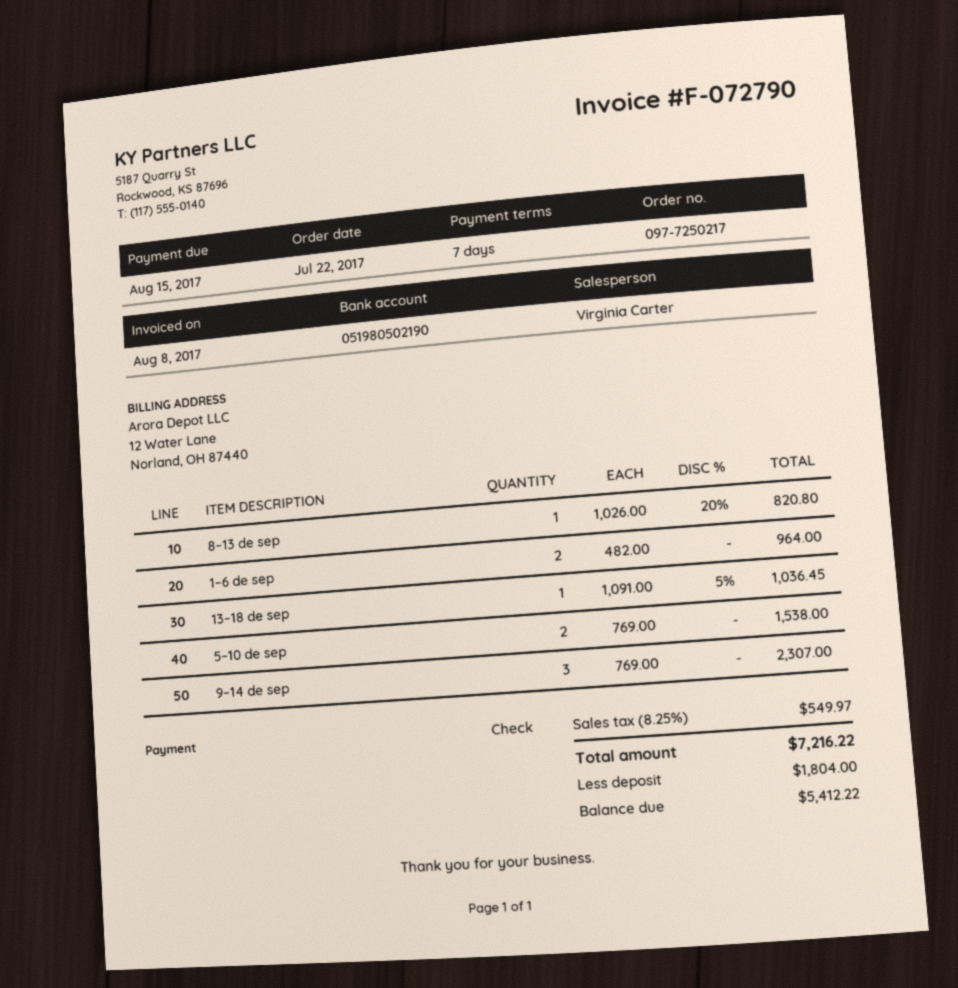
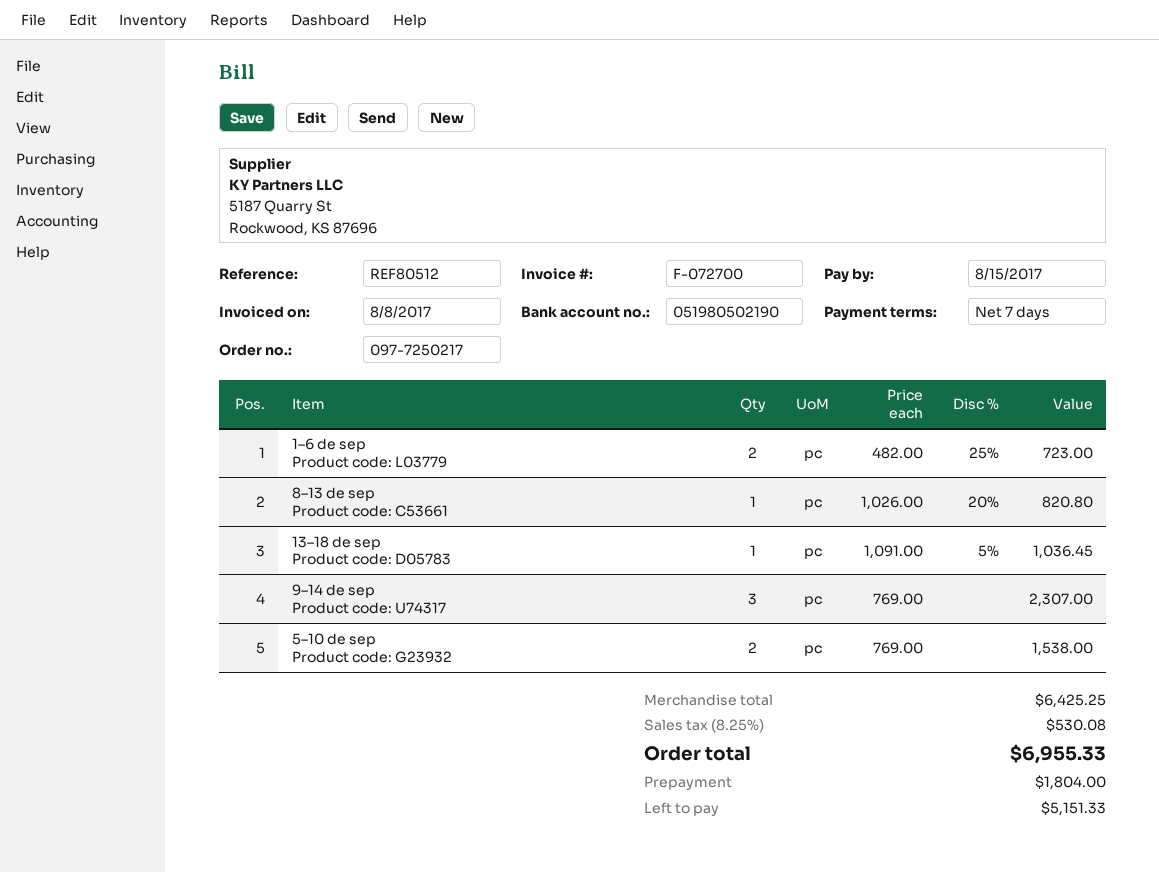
invoice number: F-072790 -> F-072700
1–6 de sep: 2 x 482.00 = 964.00 -> 2 x 482.00 - 25% = 723.00
tax: 8.25% = 549.97 -> 8.25% = 530.08
total: 7216.22 -> 6955.33
balance: 5412.22 -> 5151.33

